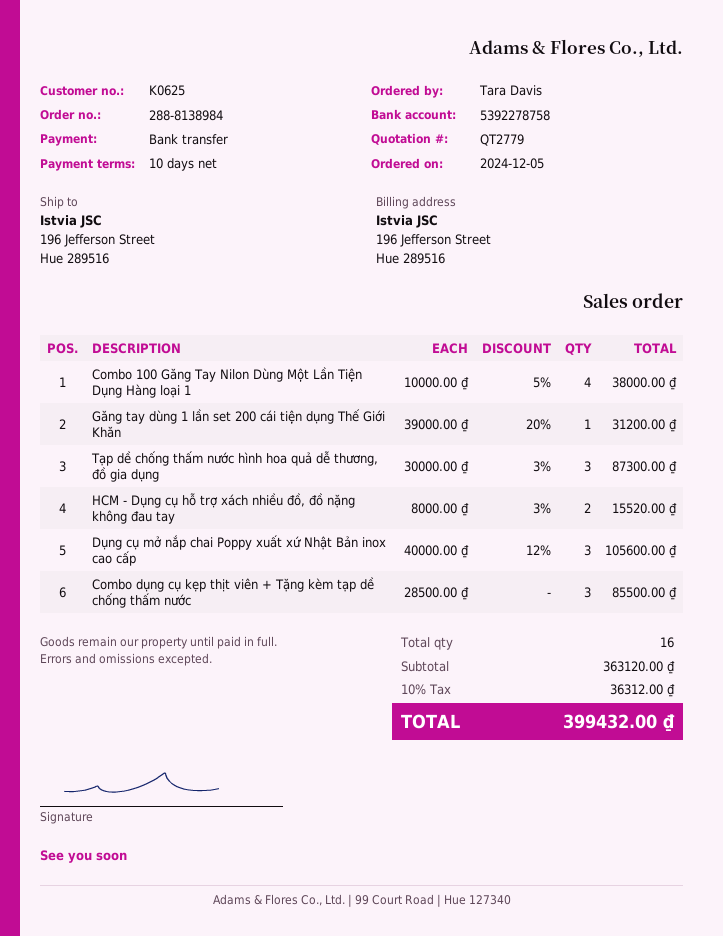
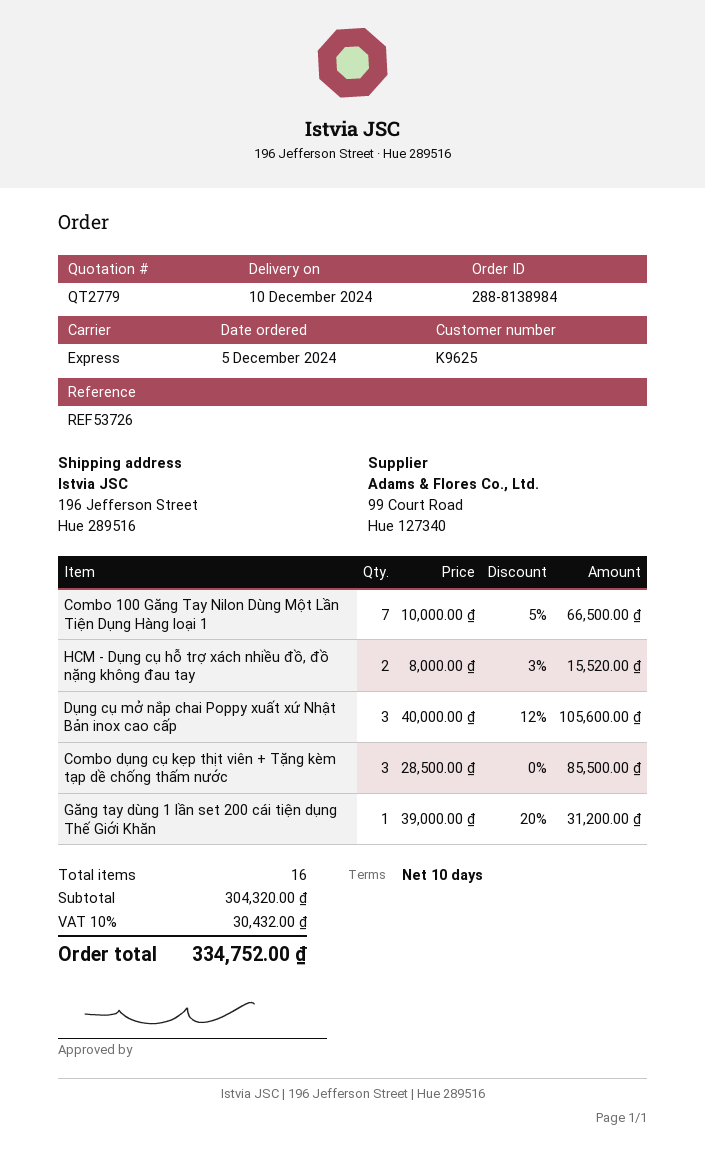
customer number: K0625 -> K9625
Combo 100 Găng Tay Nilon Dùng Một Lần Tiện Dụng Hàng loại 1: 4 x 10000.00 - 5% = 38000.00 -> 7 x 10000.00 - 5% = 66500.00
Tạp dề chống thấm nước hình hoa quả dễ thương, đồ gia dụng: 3 x 30000.00 - 3% = 87300.00 -> none
subtotal: 363120.00 -> 304320.00
tax: 10% = 36312.00 -> 10% = 30432.00
total: 399432.00 -> 334752.00

